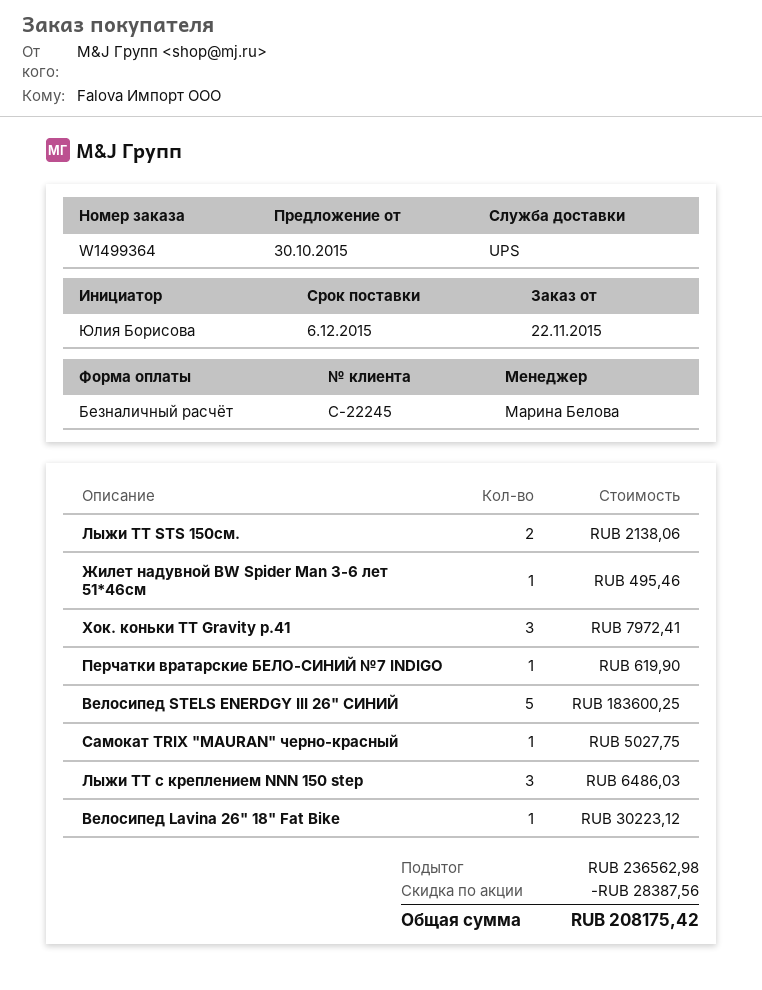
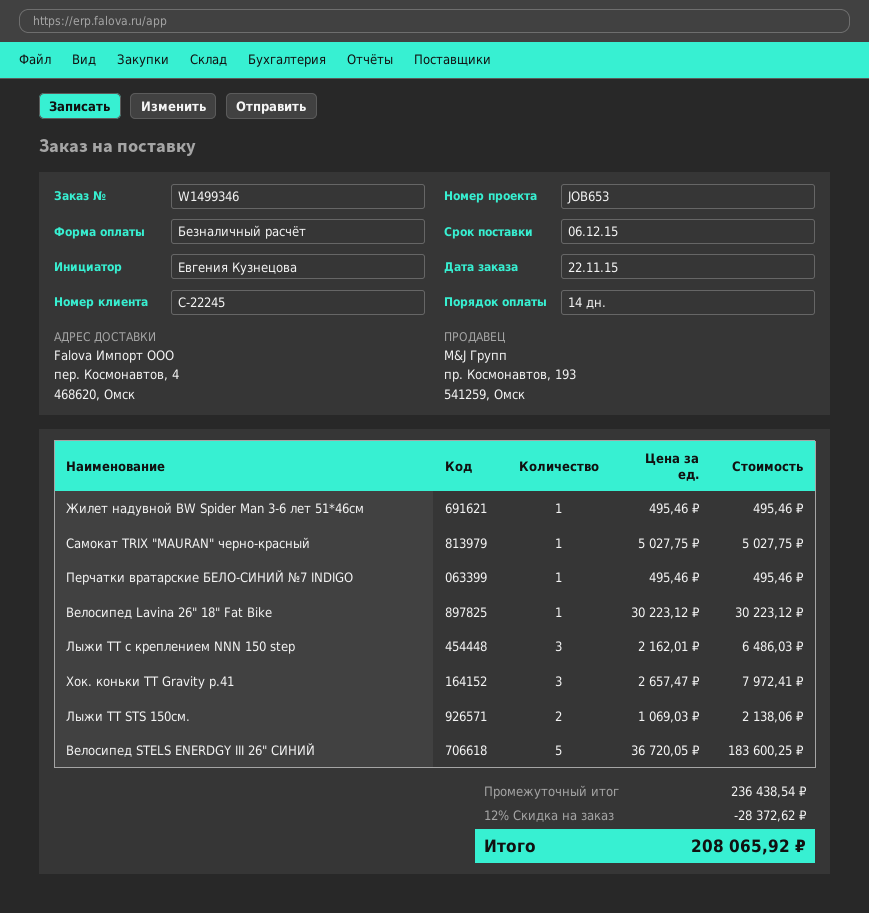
order number: W1499364 -> W1499346
ordered by: Юлия Борисова -> Евгения Кузнецова
Перчатки вратарские БЕЛО-СИНИЙ №7 INDIGO: 1 for 619.90 -> 1 for 495.46
subtotal: 236562.98 -> 236438.54
discount: 28387.56 -> 28372.62
total: 208175.42 -> 208065.92

